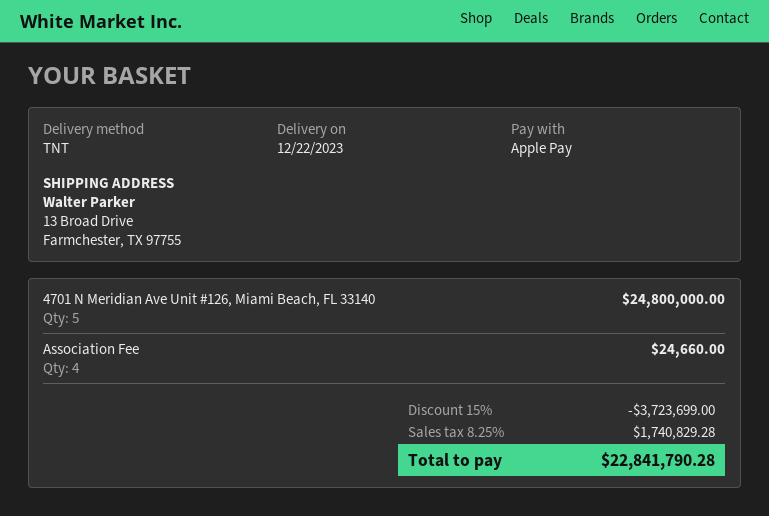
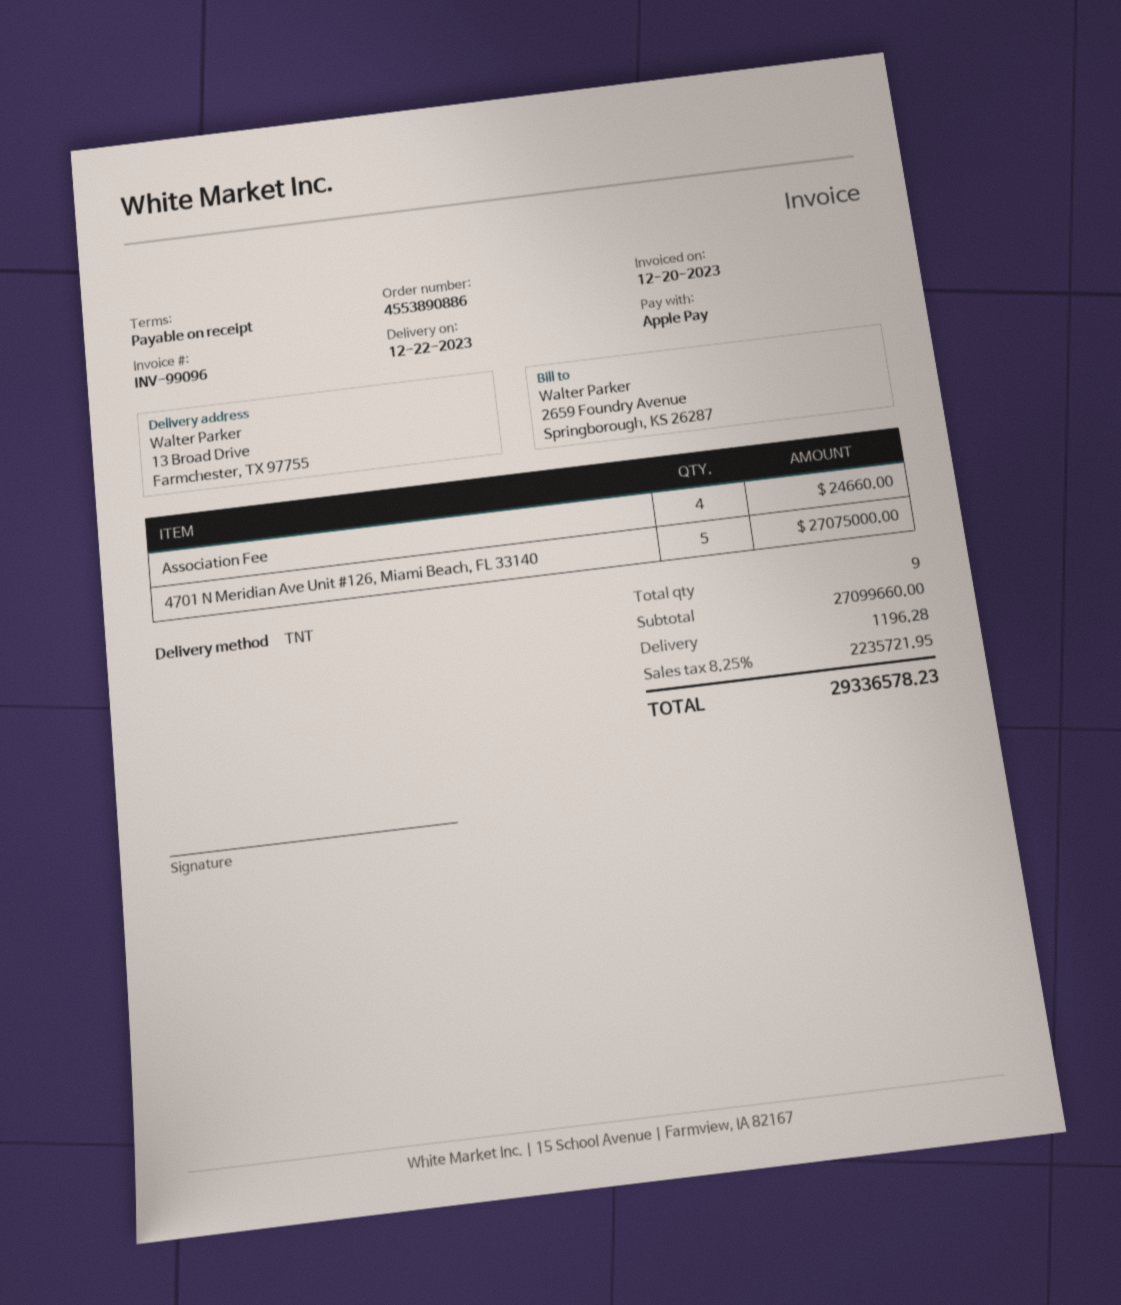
4701 N Meridian Ave Unit #126, Miami Beach, FL 33140: 5 for 24800000.00 -> 5 for 27075000.00
discount: 15% = 3723699.00 -> none
shipping: none -> 1196.28
tax: 8.25% = 1740829.28 -> 8.25% = 2235721.95
total: 22841790.28 -> 29336578.23

